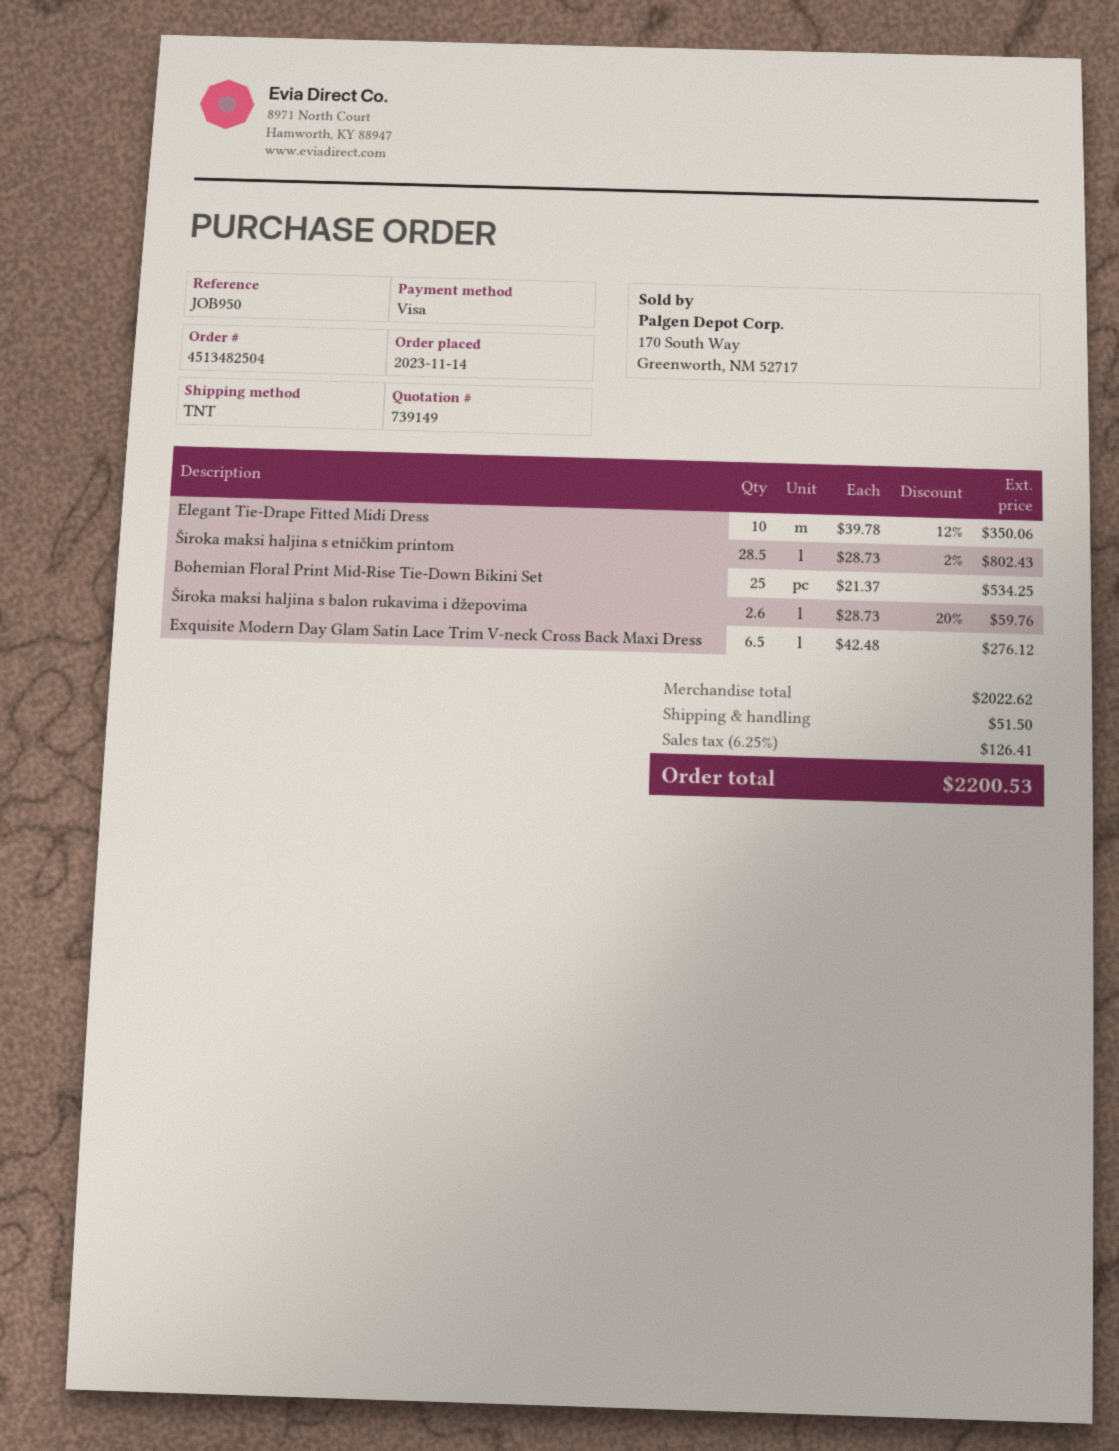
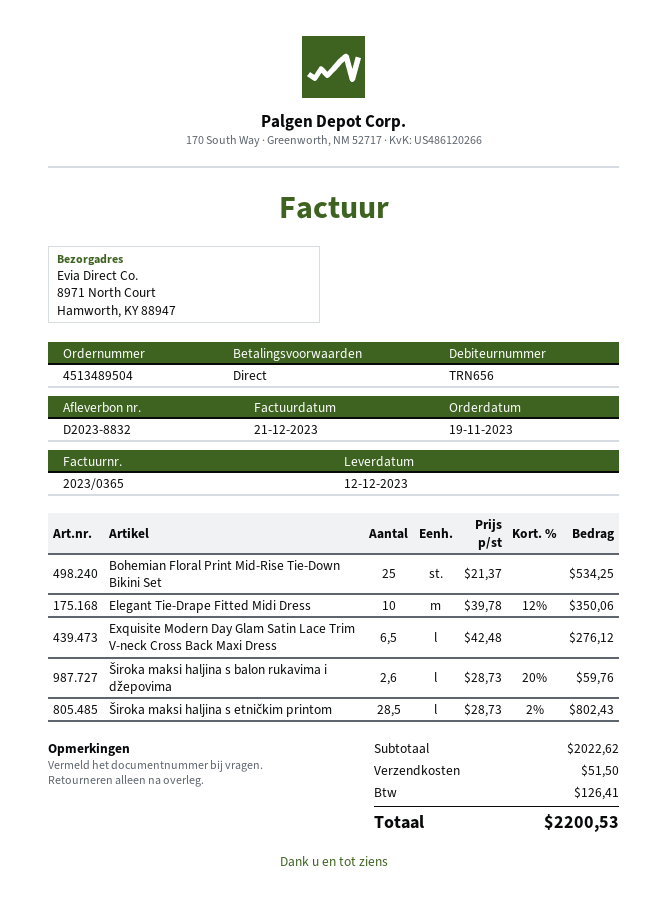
order number: 4513482504 -> 4513489504
order date: 2023-11-14 -> 2023-11-19

